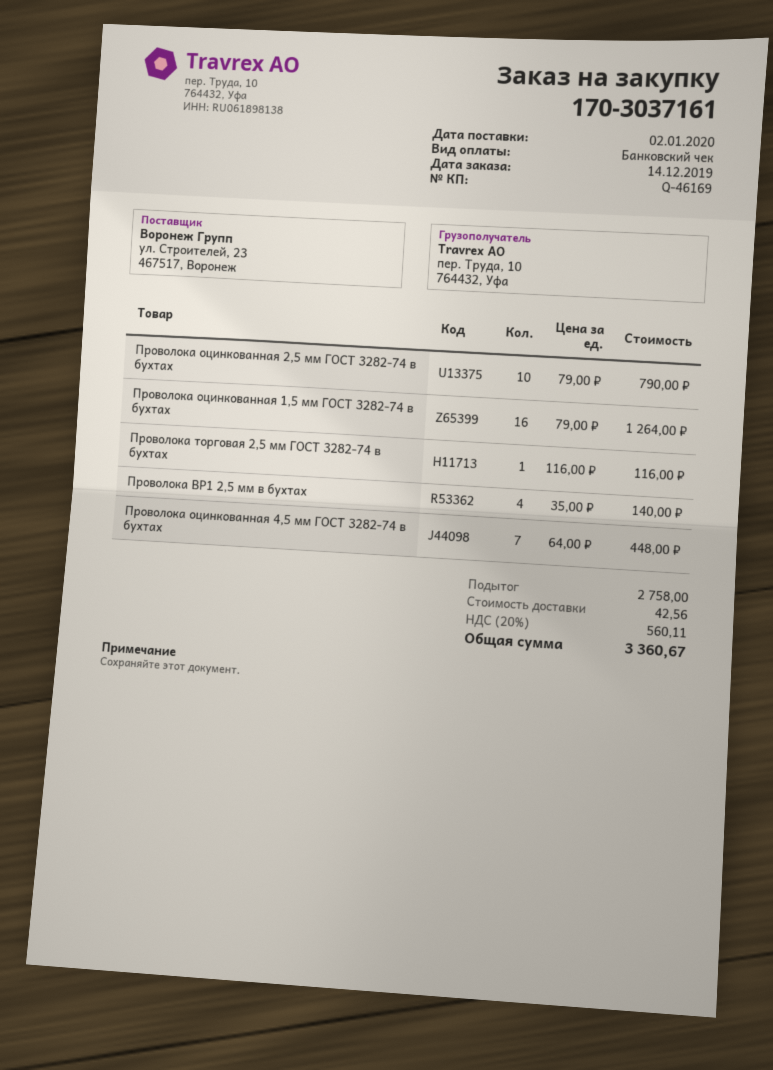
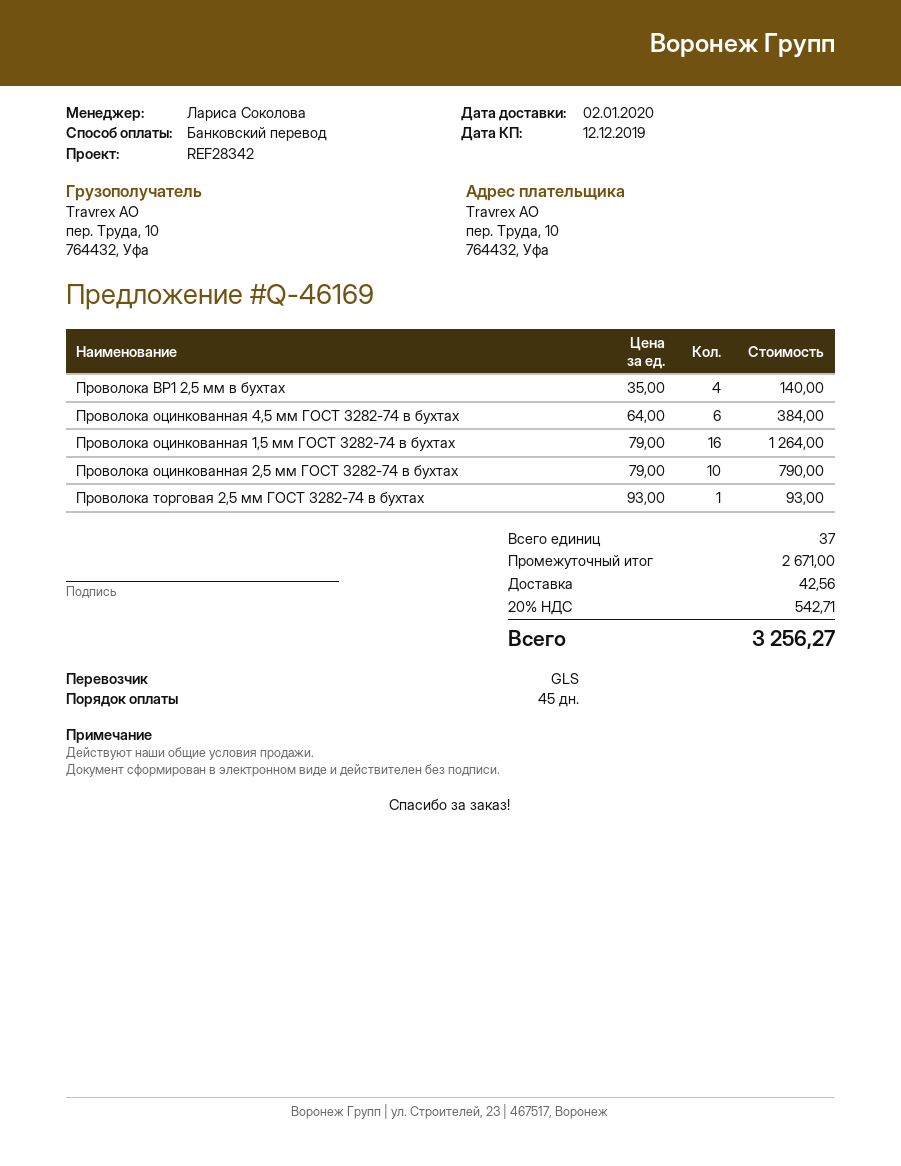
payment method: cheque -> bank transfer
Проволока торговая 2,5 мм ГОСТ 3282-74 в бухтах: 1 x 116.00 = 116.00 -> 1 x 93.00 = 93.00
Проволока оцинкованная 4,5 мм ГОСТ 3282-74 в бухтах: 7 x 64.00 = 448.00 -> 6 x 64.00 = 384.00
subtotal: 2758.00 -> 2671.00
tax: 20% = 560.11 -> 20% = 542.71
total: 3360.67 -> 3256.27

